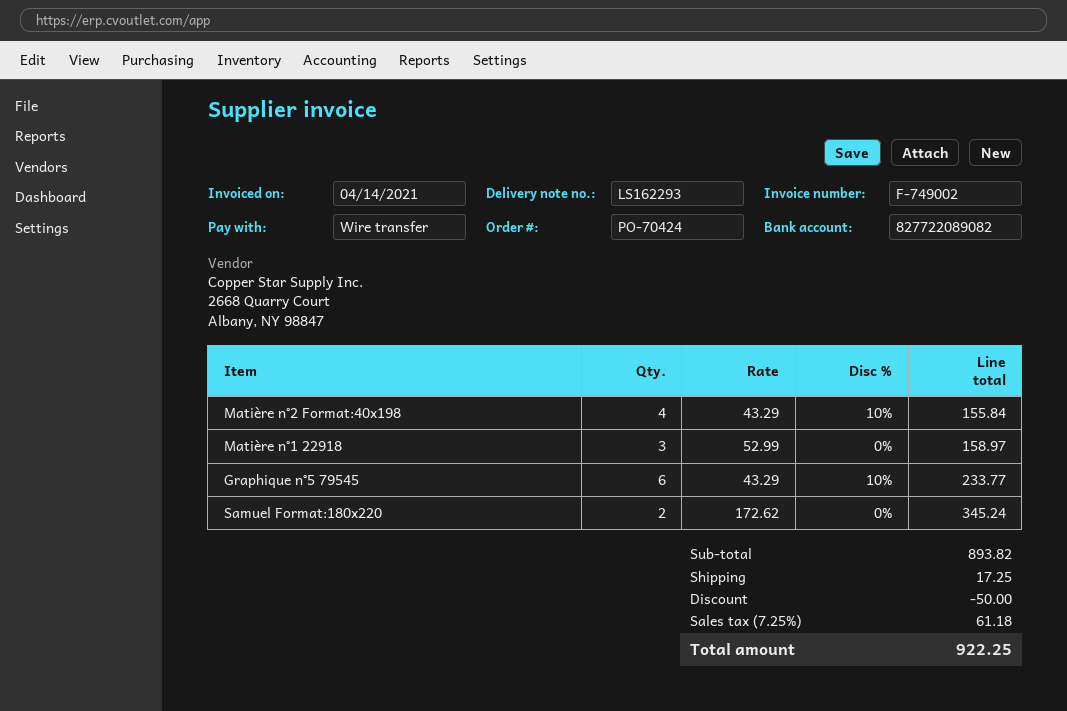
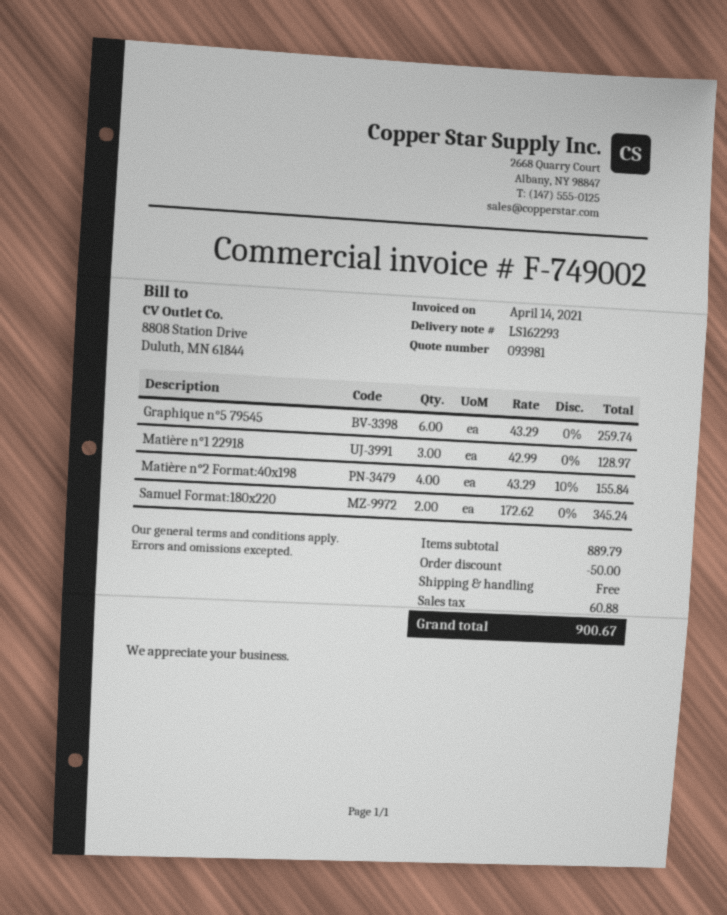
Matière n°1 22918: 3 x 52.99 = 158.97 -> 3 x 42.99 = 128.97
Graphique n°5 79545: 6 x 43.29 - 10% = 233.77 -> 6 x 43.29 = 259.74
subtotal: 893.82 -> 889.79
shipping: 17.25 -> 0.00
tax: 61.18 -> 60.88
total: 922.25 -> 900.67

